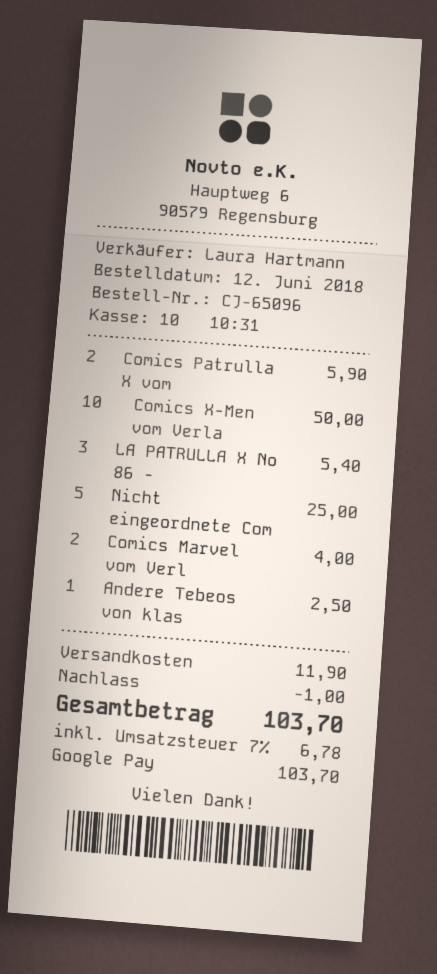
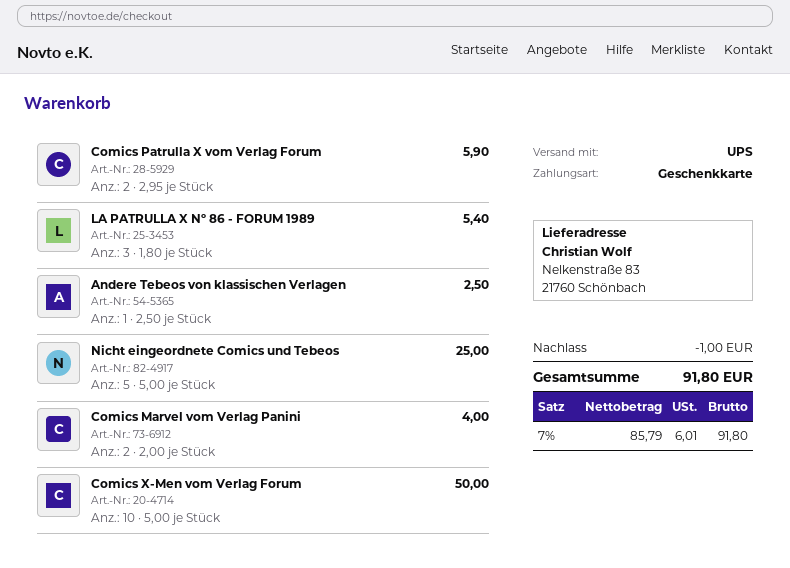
payment method: Google Pay -> gift card
shipping: 11.90 -> none
tax: 7% = 6.78 -> 7% = 6.01
total: 103.70 -> 91.80

